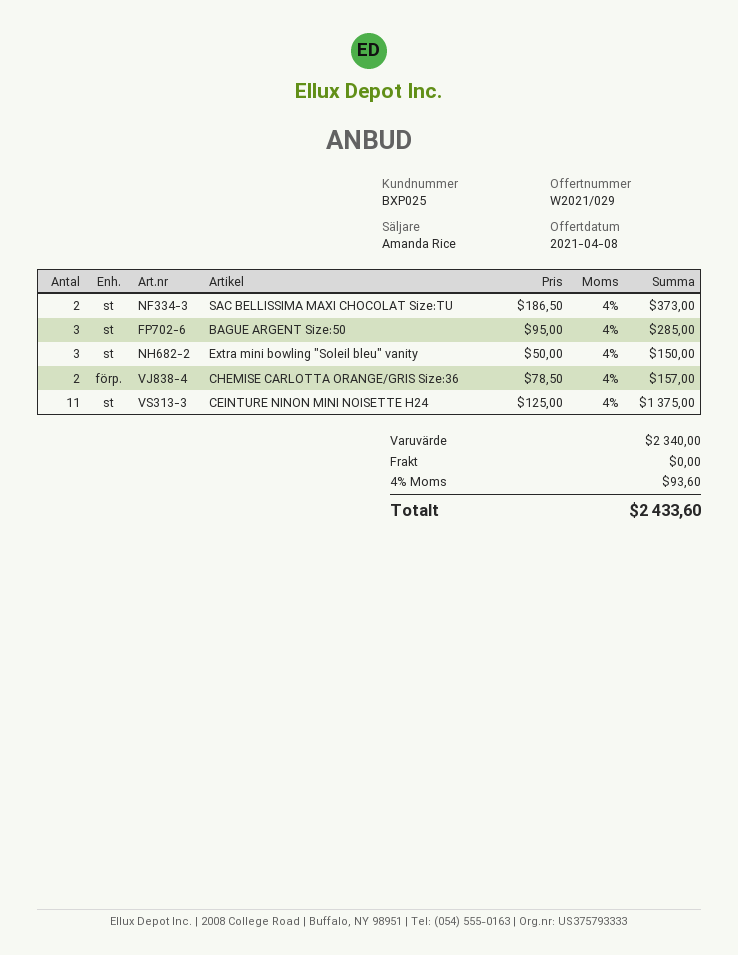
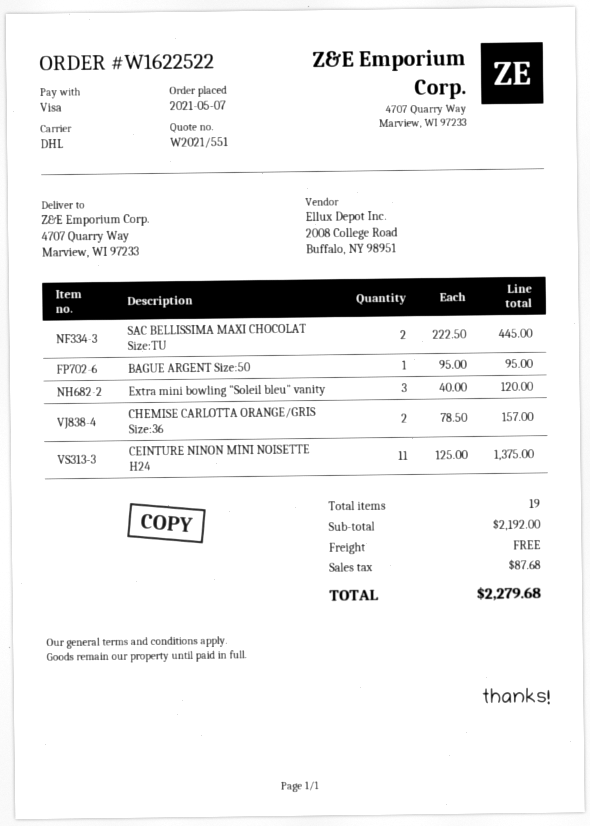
quote number: W2021/029 -> W2021/551
SAC BELLISSIMA MAXI CHOCOLAT Size:TU: 2 x 186.50 = 373.00 -> 2 x 222.50 = 445.00
BAGUE ARGENT Size:50: 3 x 95.00 = 285.00 -> 1 x 95.00 = 95.00
Extra mini bowling "Soleil bleu" vanity: 3 x 50.00 = 150.00 -> 3 x 40.00 = 120.00
subtotal: 2340.00 -> 2192.00
tax: 93.60 -> 87.68
total: 2433.60 -> 2279.68

